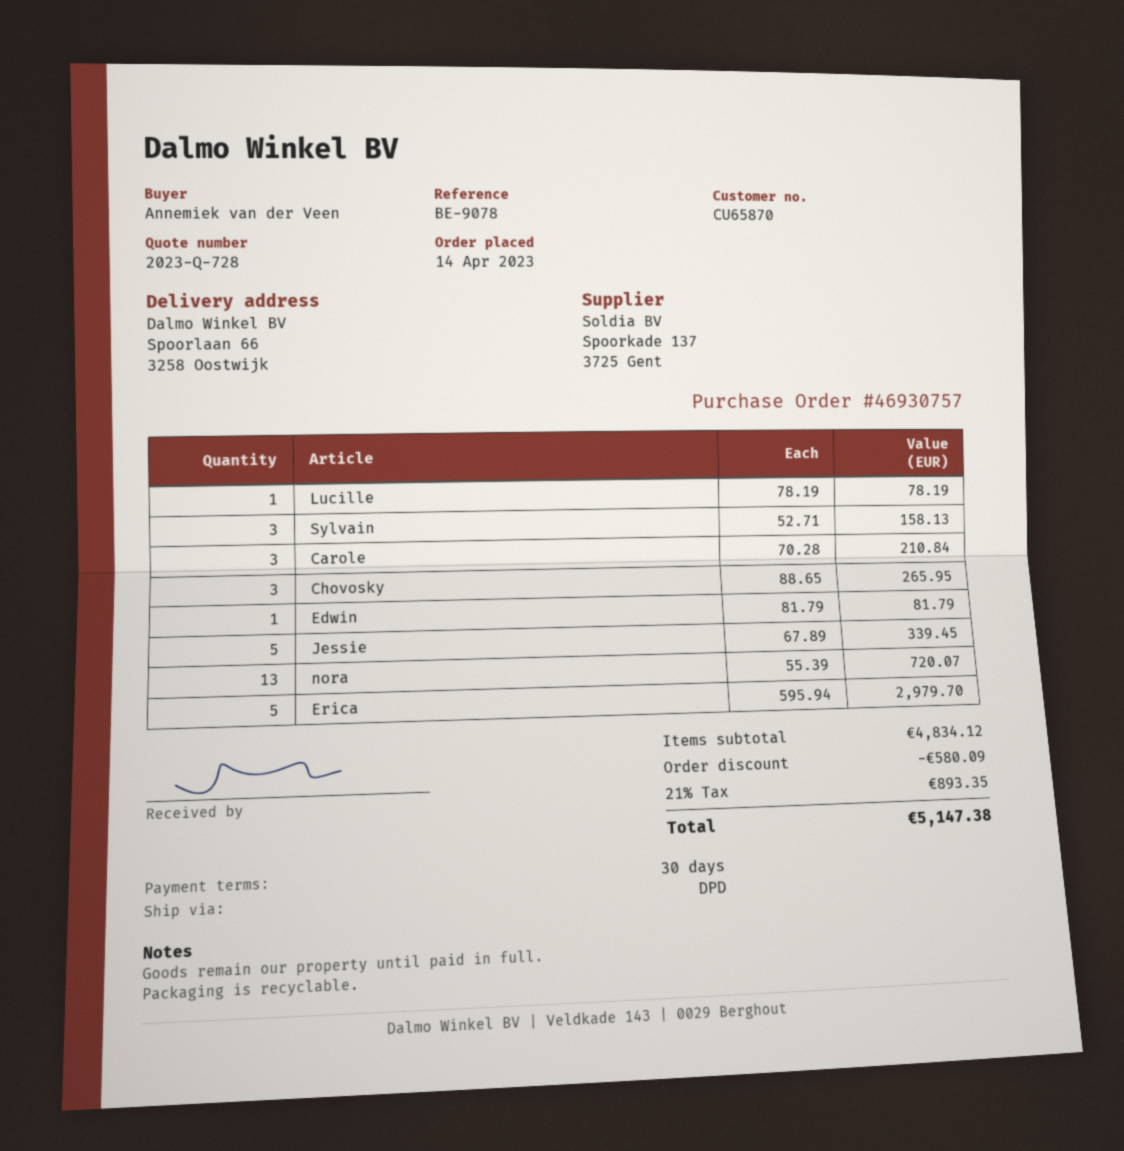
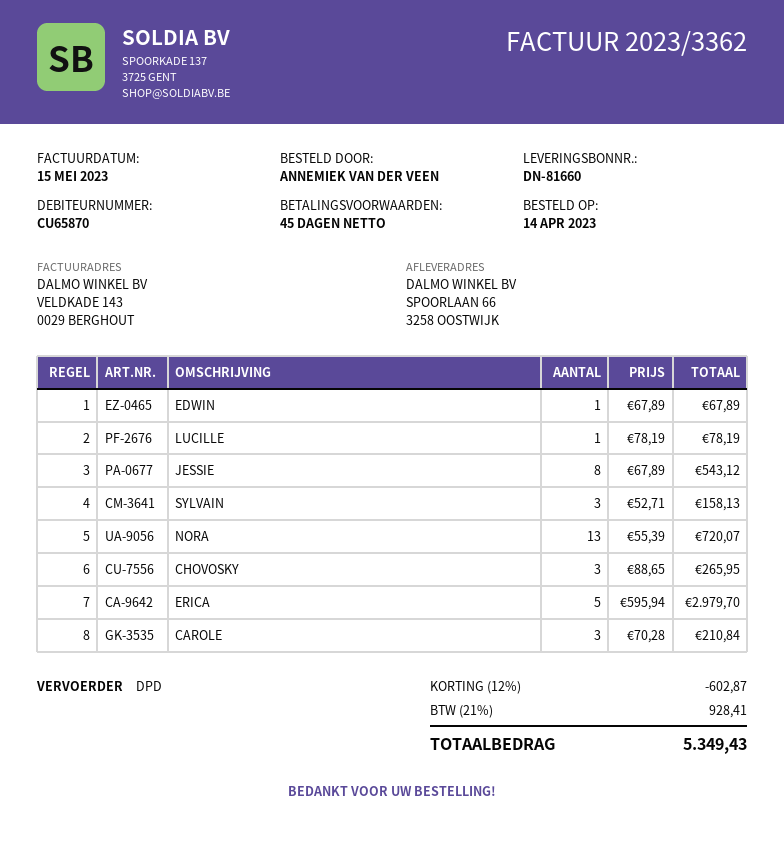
payment terms: 30 days -> 45 days
Edwin: 1 x 81.79 = 81.79 -> 1 x 67.89 = 67.89
Jessie: 5 x 67.89 = 339.45 -> 8 x 67.89 = 543.12
discount: 580.09 -> 602.87
tax: 21% = 893.35 -> 21% = 928.41
total: 5147.38 -> 5349.43

